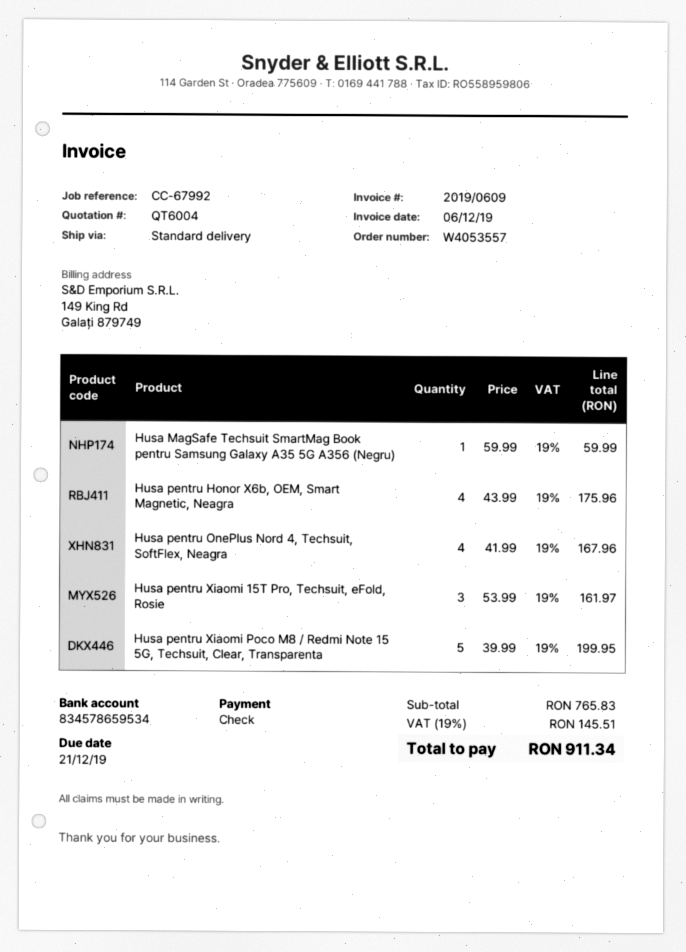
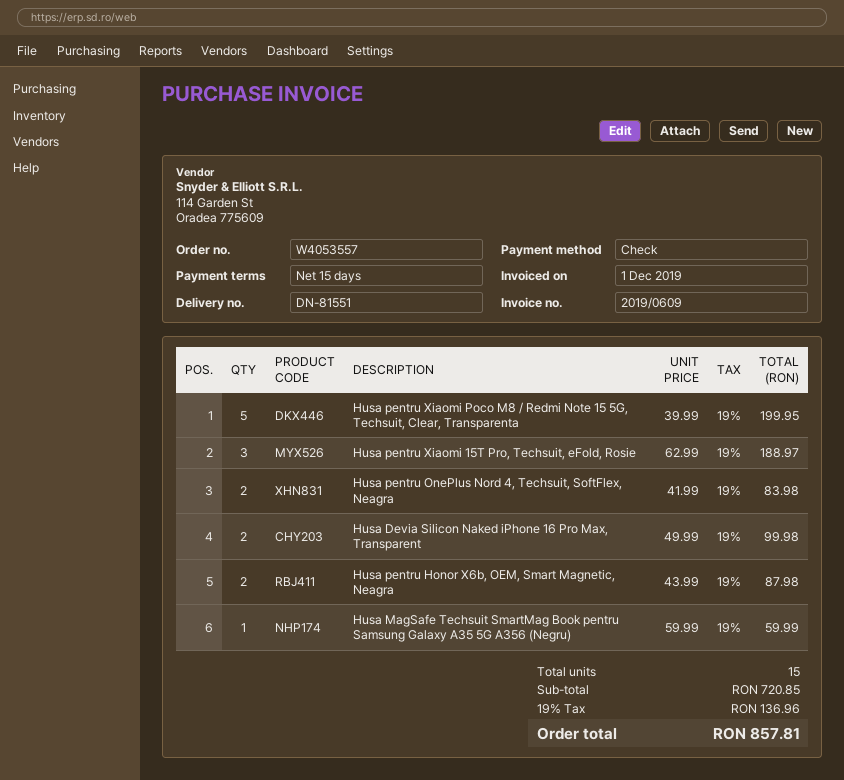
invoice date: 2019-12-06 -> 2019-12-01
Husa pentru Honor X6b, OEM, Smart Magnetic, Neagra: 4 x 43.99 = 175.96 -> 2 x 43.99 = 87.98
Husa pentru OnePlus Nord 4, Techsuit, SoftFlex, Neagra: 4 x 41.99 = 167.96 -> 2 x 41.99 = 83.98
Husa pentru Xiaomi 15T Pro, Techsuit, eFold, Rosie: 3 x 53.99 = 161.97 -> 3 x 62.99 = 188.97
Husa Devia Silicon Naked iPhone 16 Pro Max, Transparent: none -> 2 x 49.99 = 99.98
subtotal: 765.83 -> 720.85
tax: 19% = 145.51 -> 19% = 136.96
total: 911.34 -> 857.81

